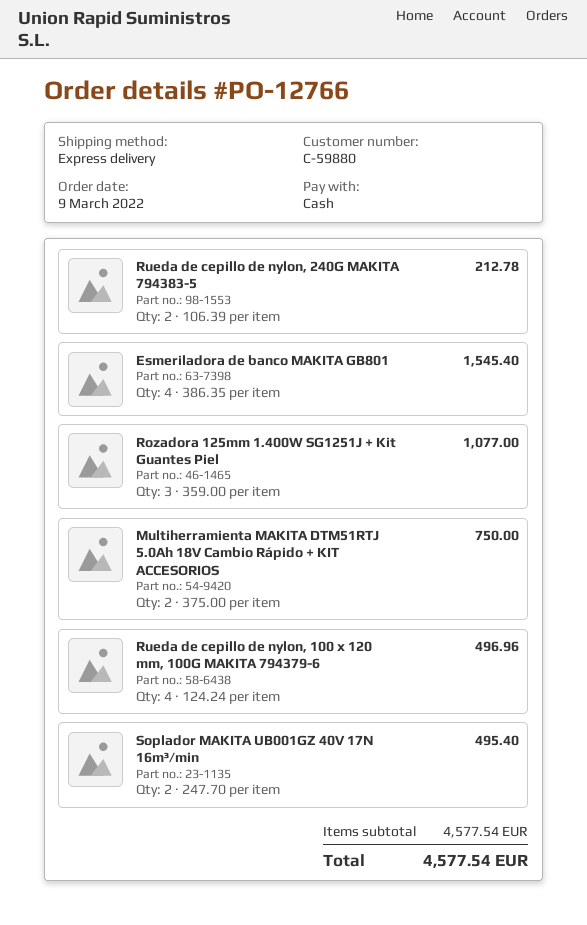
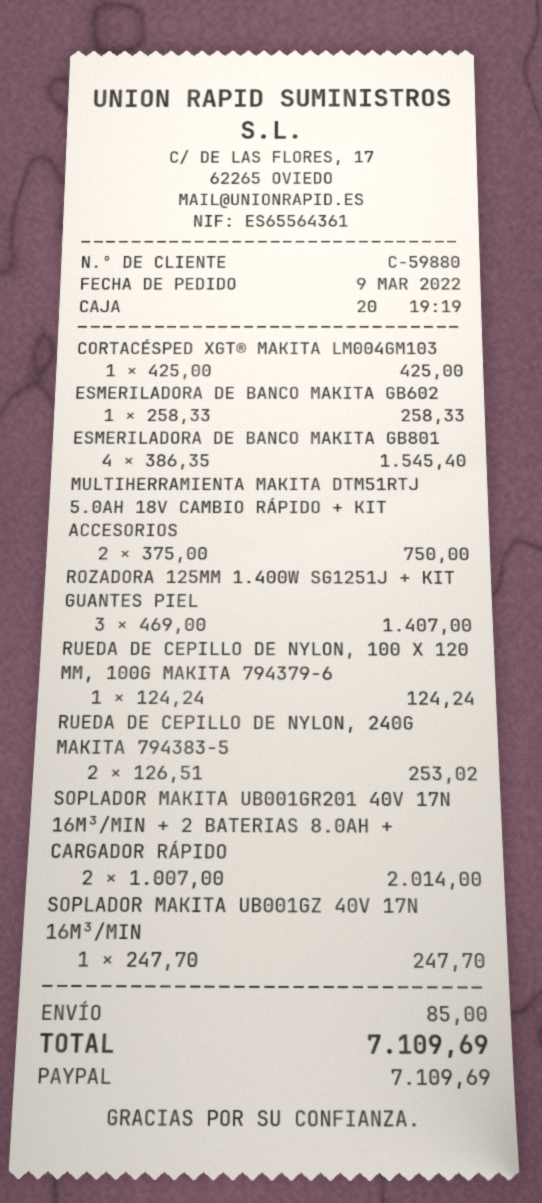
payment method: cash -> PayPal
Rueda de cepillo de nylon, 240G MAKITA 794383-5: 2 x 106.39 = 212.78 -> 2 x 126.51 = 253.02
Rozadora 125mm 1.400W SG1251J + Kit Guantes Piel: 3 x 359.00 = 1077.00 -> 3 x 469.00 = 1407.00
Rueda de cepillo de nylon, 100 x 120 mm, 100G MAKITA 794379-6: 4 x 124.24 = 496.96 -> 1 x 124.24 = 124.24
Soplador MAKITA UB001GZ 40V 17N 16m³/min: 2 x 247.70 = 495.40 -> 1 x 247.70 = 247.70
CORTACÉSPED XGT® MAKITA LM004GM103: none -> 1 x 425.00 = 425.00
ESMERILADORA DE BANCO MAKITA GB602: none -> 1 x 258.33 = 258.33
SOPLADOR MAKITA UB001GR201 40V 17N 16M³/MIN + 2 BATERIAS 8.0AH + CARGADOR RÁPIDO: none -> 2 x 1007.00 = 2014.00
shipping: none -> 85.00
total: 4577.54 -> 7109.69

